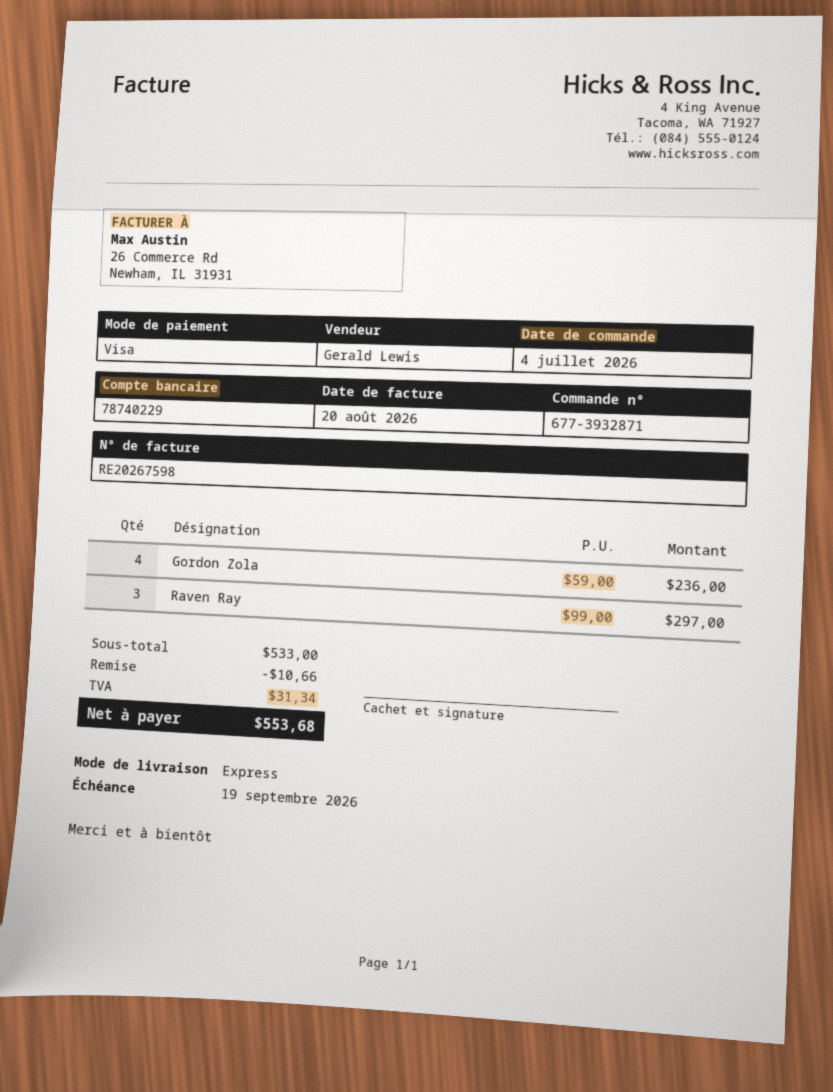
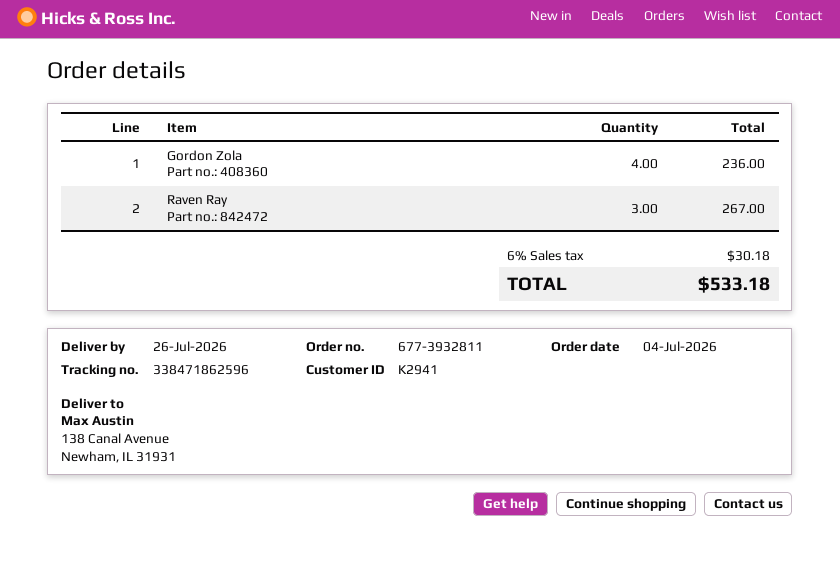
order number: 677-3932871 -> 677-3932811
Raven Ray: 3 for 297.00 -> 3 for 267.00
discount: 10.66 -> none
tax: 31.34 -> 30.18
total: 553.68 -> 533.18

